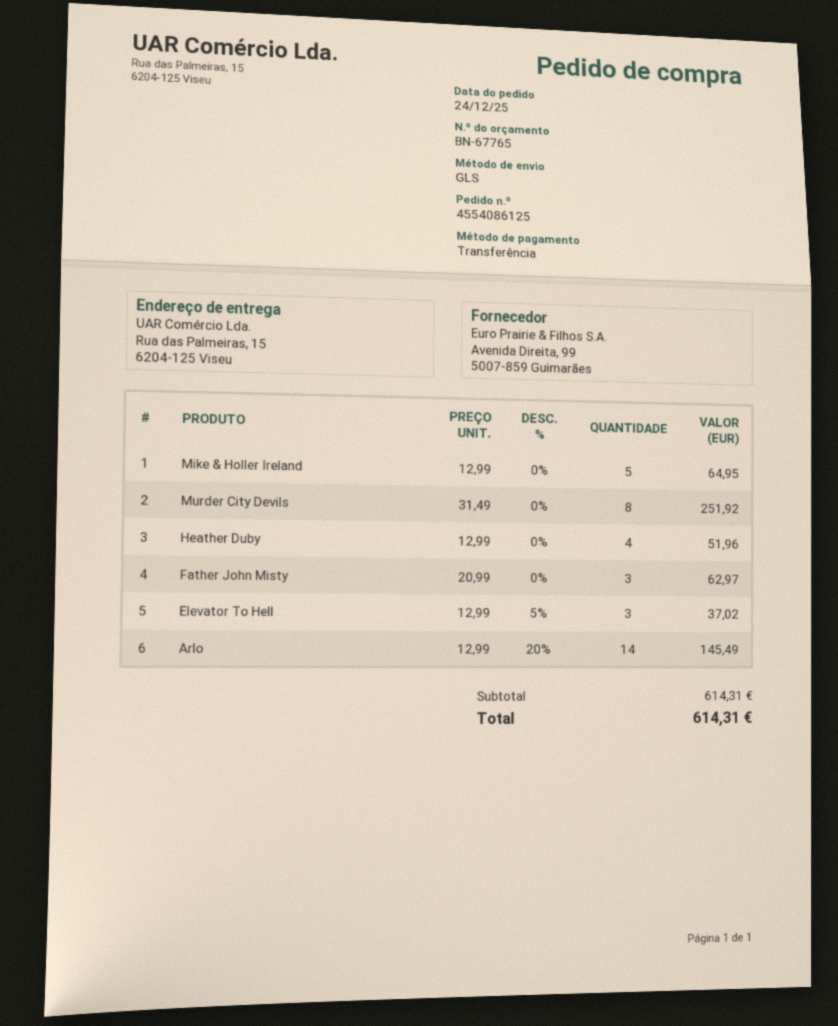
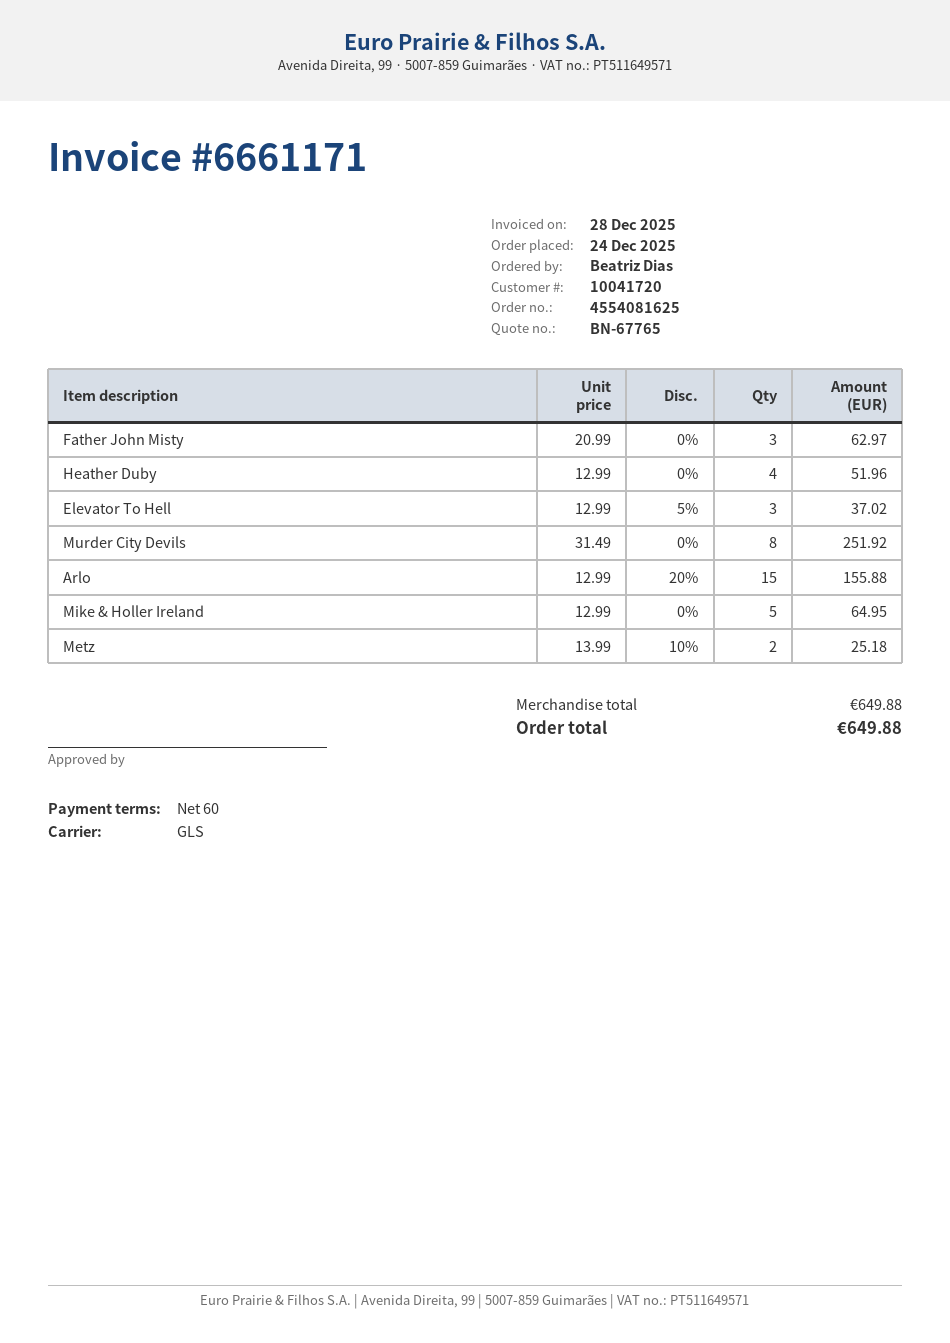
order number: 4554086125 -> 4554081625
Arlo: 14 x 12.99 - 20% = 145.49 -> 15 x 12.99 - 20% = 155.88
Metz: none -> 2 x 13.99 - 10% = 25.18
subtotal: 614.31 -> 649.88
total: 614.31 -> 649.88

